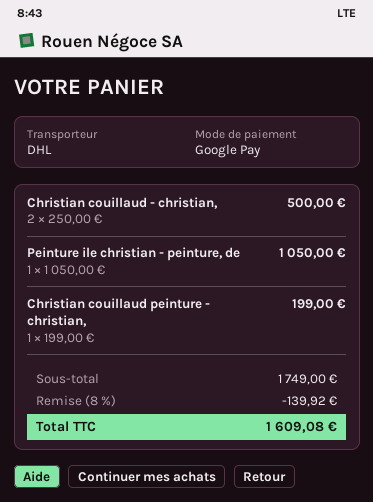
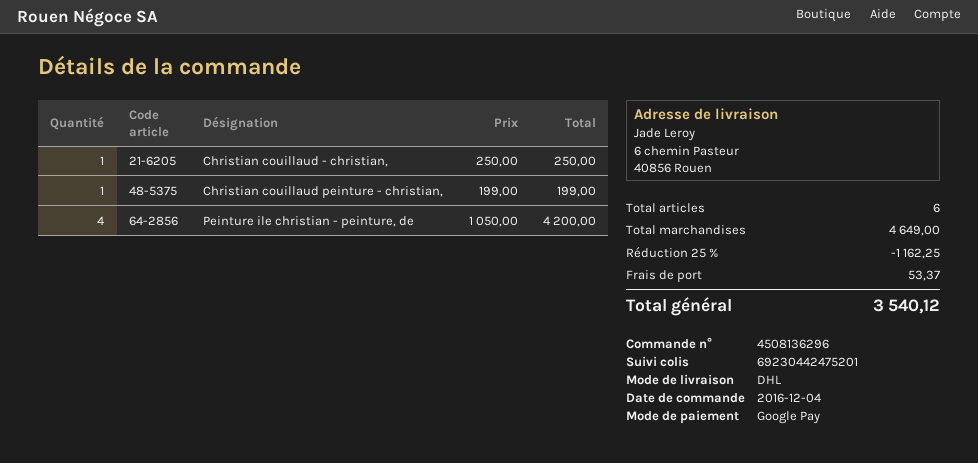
Christian couillaud - christian,: 2 x 250.00 = 500.00 -> 1 x 250.00 = 250.00
Peinture ile christian - peinture, de: 1 x 1050.00 = 1050.00 -> 4 x 1050.00 = 4200.00
subtotal: 1749.00 -> 4649.00
discount: 8% = 139.92 -> 25% = 1162.25
shipping: none -> 53.37
total: 1609.08 -> 3540.12

